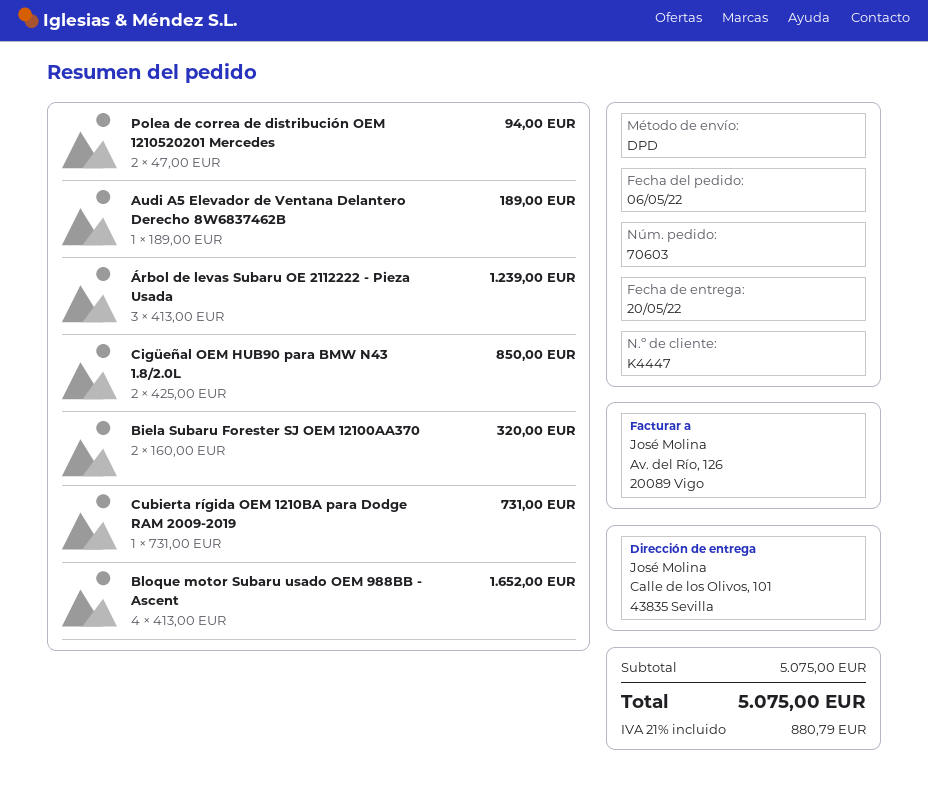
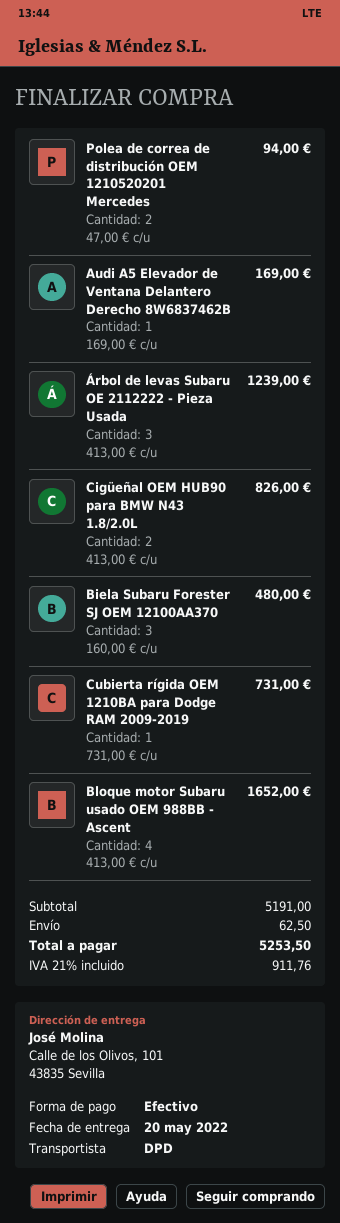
Audi A5 Elevador de Ventana Delantero Derecho 8W6837462B: 1 x 189.00 = 189.00 -> 1 x 169.00 = 169.00
Cigüeñal OEM HUB90 para BMW N43 1.8/2.0L: 2 x 425.00 = 850.00 -> 2 x 413.00 = 826.00
Biela Subaru Forester SJ OEM 12100AA370: 2 x 160.00 = 320.00 -> 3 x 160.00 = 480.00
subtotal: 5075.00 -> 5191.00
shipping: none -> 62.50
tax: 21% = 880.79 -> 21% = 911.76
total: 5075.00 -> 5253.50

